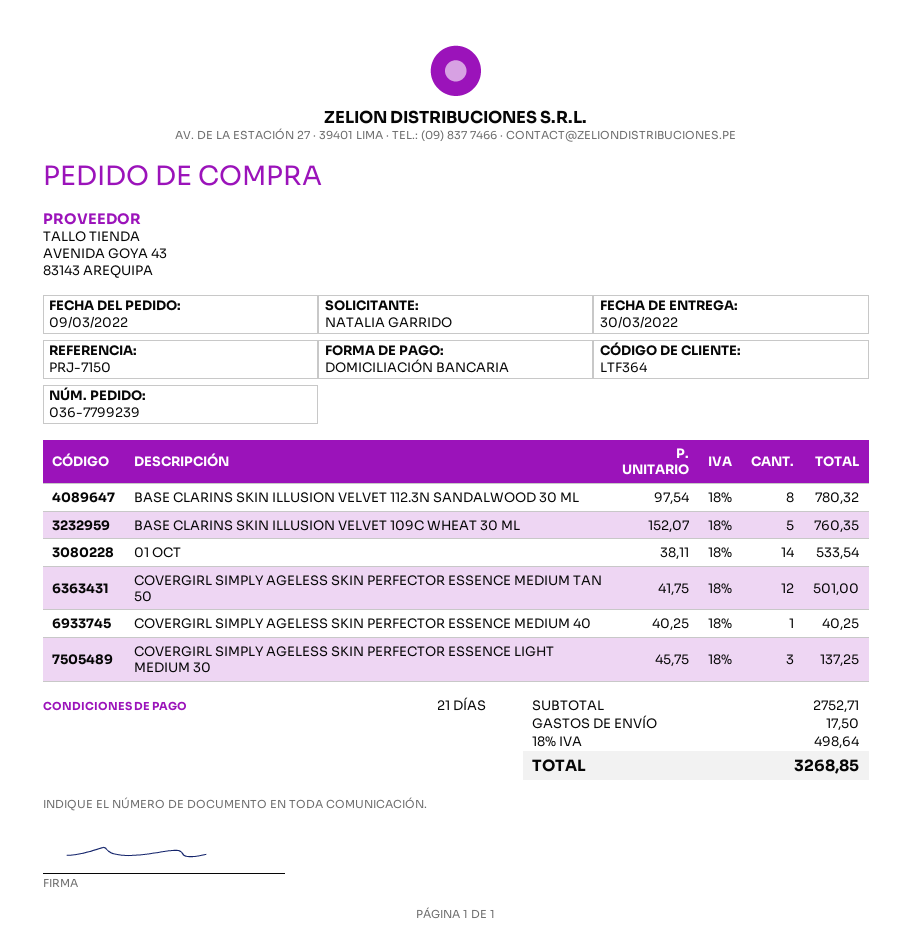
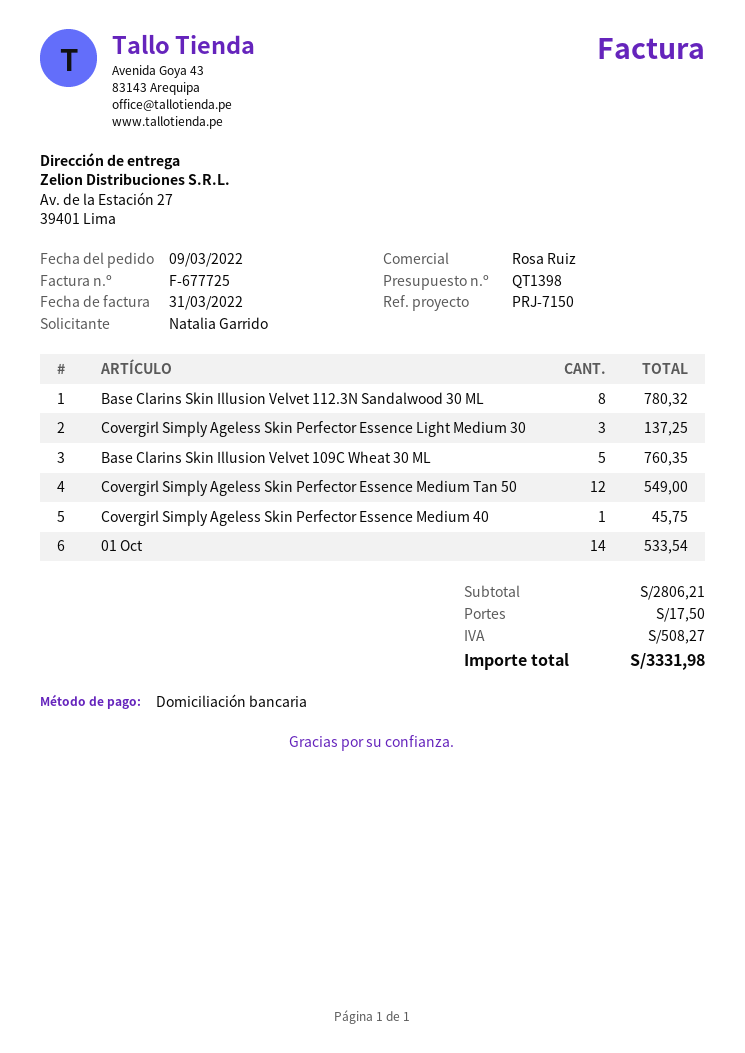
COVERGIRL SIMPLY AGELESS SKIN PERFECTOR ESSENCE MEDIUM TAN 50: 12 for 501.00 -> 12 for 549.00
COVERGIRL SIMPLY AGELESS SKIN PERFECTOR ESSENCE MEDIUM 40: 1 for 40.25 -> 1 for 45.75
subtotal: 2752.71 -> 2806.21
tax: 498.64 -> 508.27
total: 3268.85 -> 3331.98

